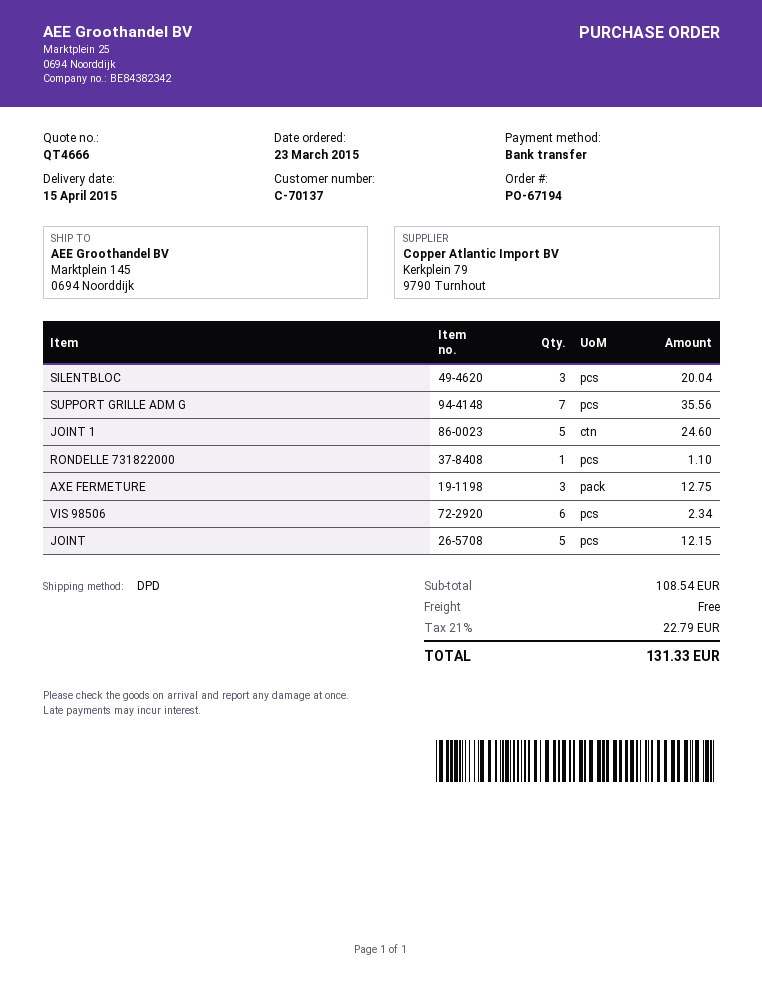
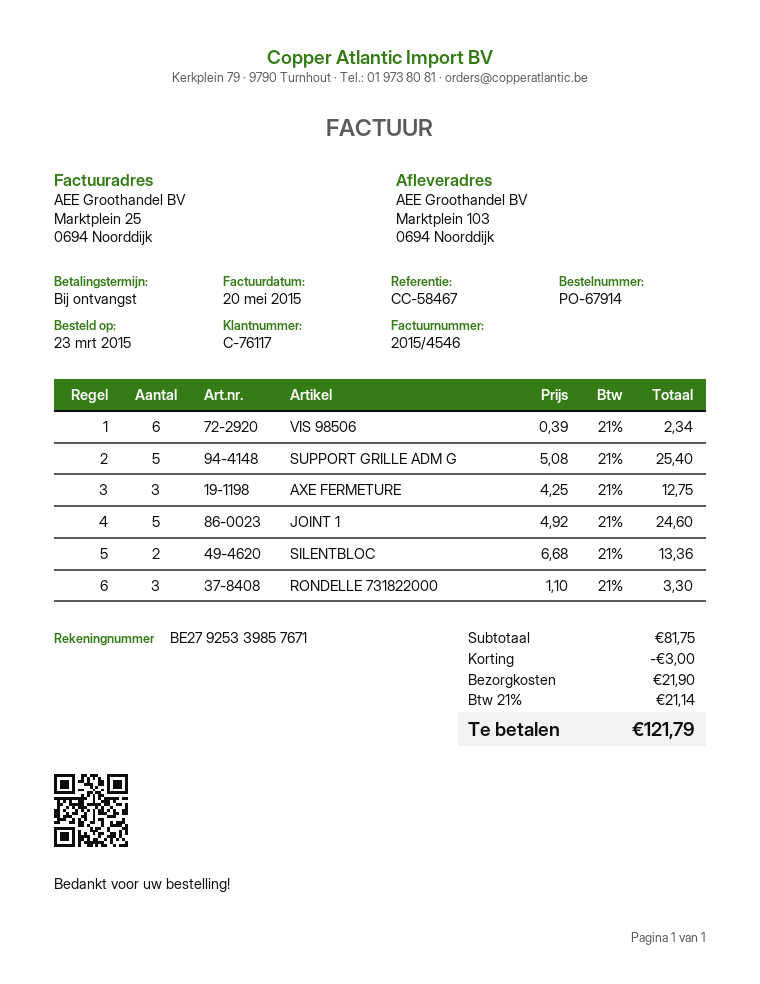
order number: PO-67194 -> PO-67914
customer number: C-70137 -> C-76117
ship to: Marktplein 145, 0694 Noorddijk -> Marktplein 103, 0694 Noorddijk
SILENTBLOC: 3 for 20.04 -> 2 for 13.36
SUPPORT GRILLE ADM G: 7 for 35.56 -> 5 for 25.40
RONDELLE 731822000: 1 for 1.10 -> 3 for 3.30
JOINT: 5 for 12.15 -> none
subtotal: 108.54 -> 81.75
discount: none -> 3.00
shipping: 0.00 -> 21.90
tax: 21% = 22.79 -> 21% = 21.14
total: 131.33 -> 121.79

